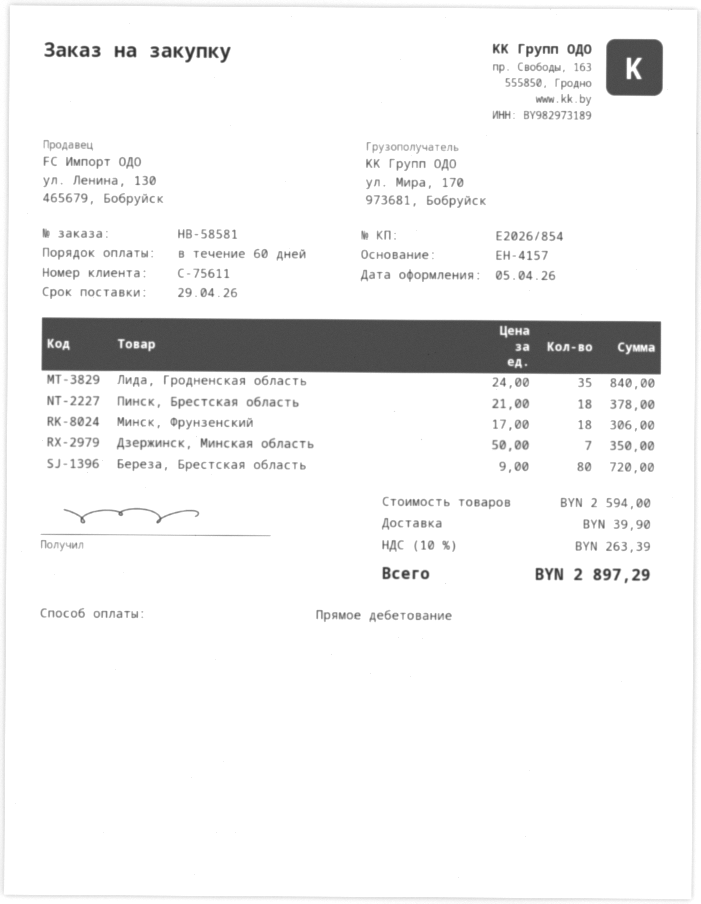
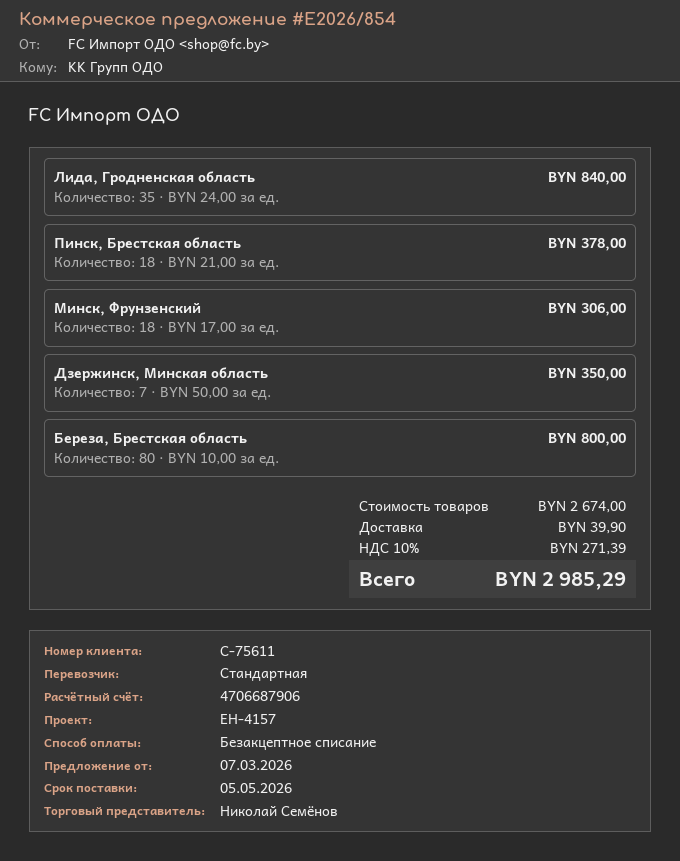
delivery date: 2026-04-29 -> 2026-05-05
Береза, Брестская область: 80 x 9.00 = 720.00 -> 80 x 10.00 = 800.00
subtotal: 2594.00 -> 2674.00
tax: 10% = 263.39 -> 10% = 271.39
total: 2897.29 -> 2985.29

